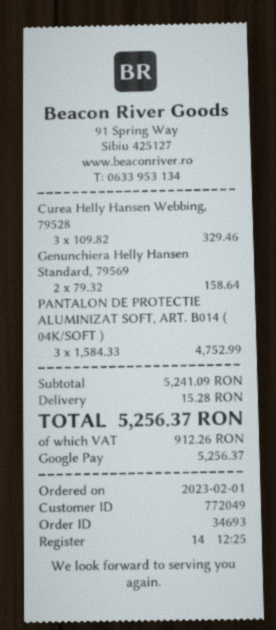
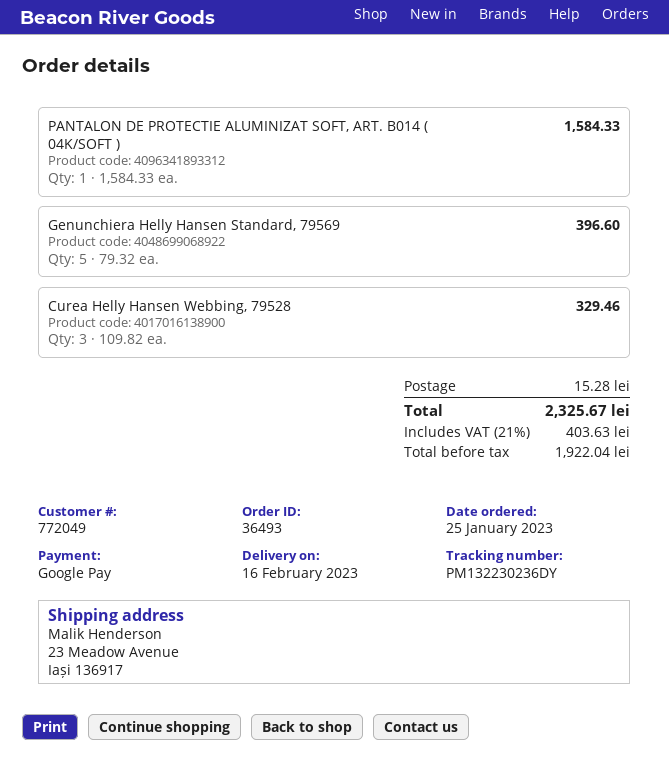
order number: 34693 -> 36493
order date: 2023-02-01 -> 2023-01-25
Genunchiera Helly Hansen Standard, 79569: 2 x 79.32 = 158.64 -> 5 x 79.32 = 396.60
PANTALON DE PROTECTIE ALUMINIZAT SOFT, ART. B014 ( 04K/SOFT ): 3 x 1584.33 = 4752.99 -> 1 x 1584.33 = 1584.33
tax: 912.26 -> 403.63
total: 5256.37 -> 2325.67

